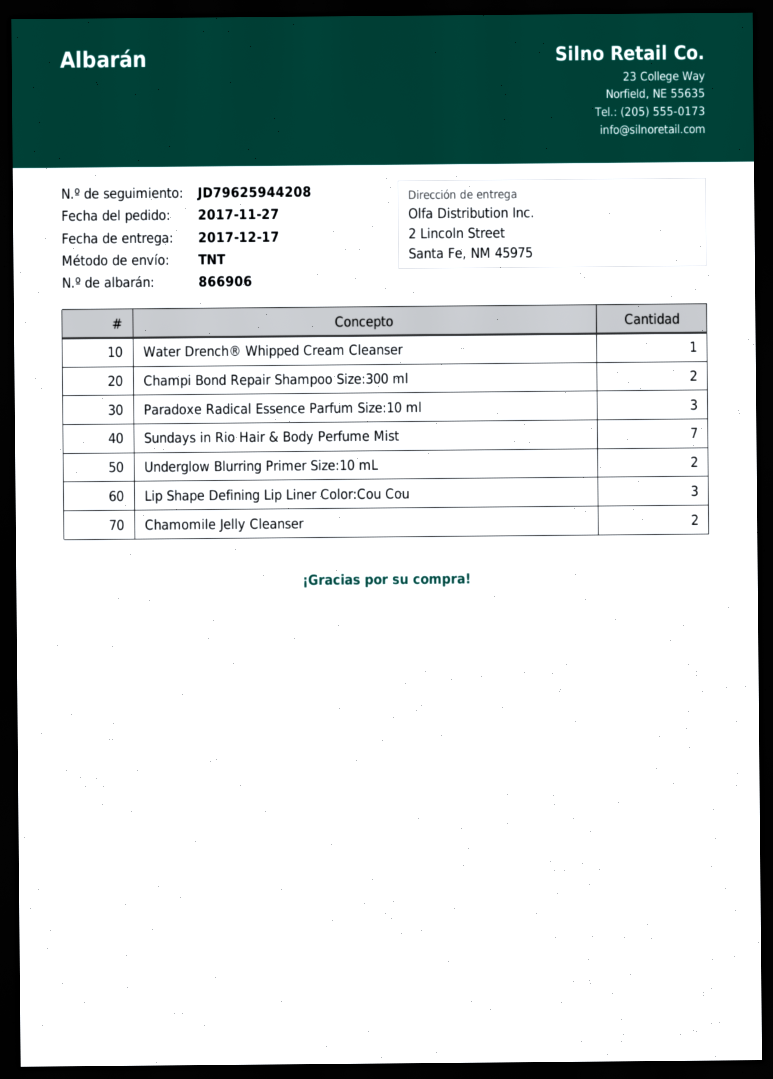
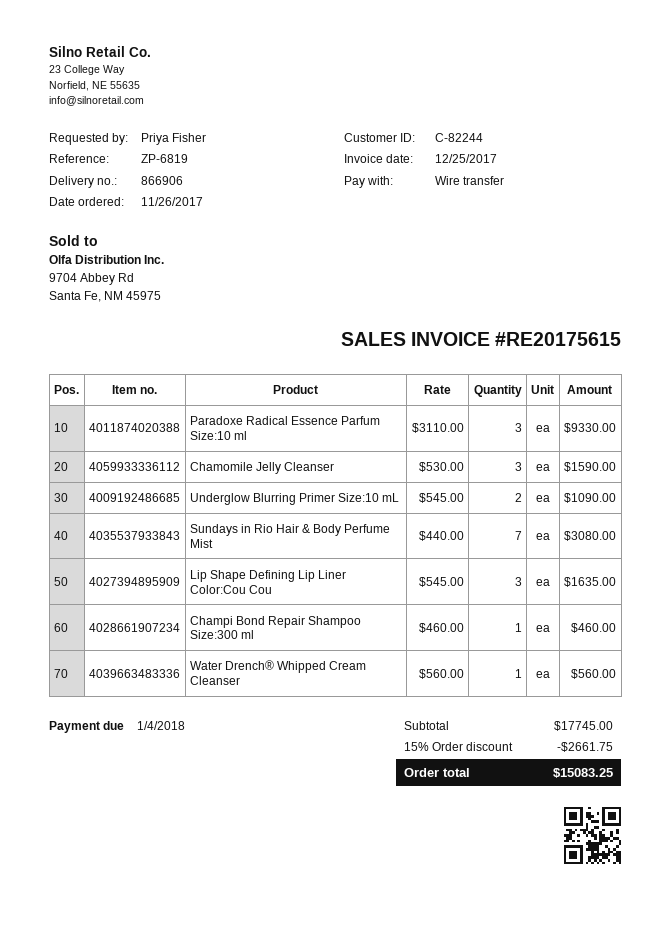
order date: 2017-11-27 -> 2017-11-26
Champi Bond Repair Shampoo Size:300 ml: 2 -> 1
Chamomile Jelly Cleanser: 2 -> 3

